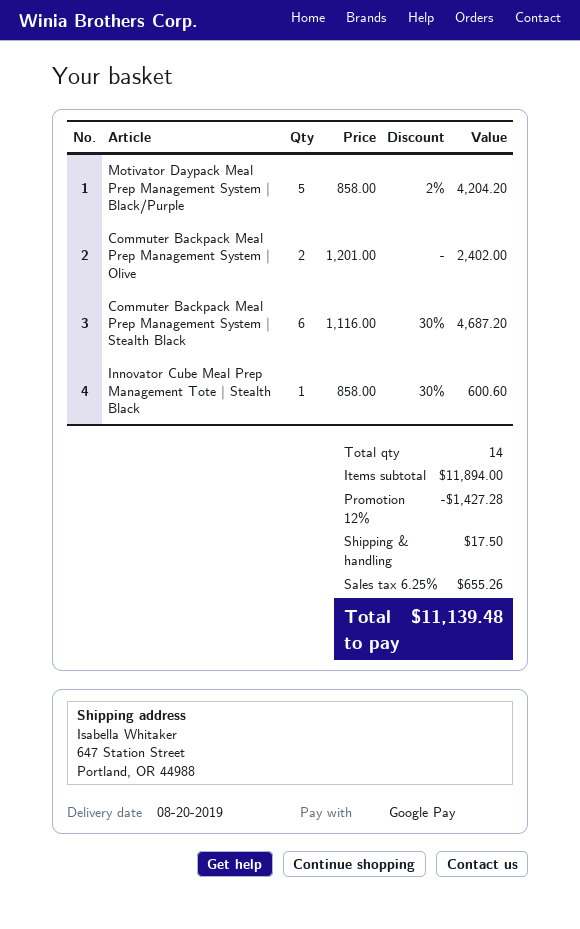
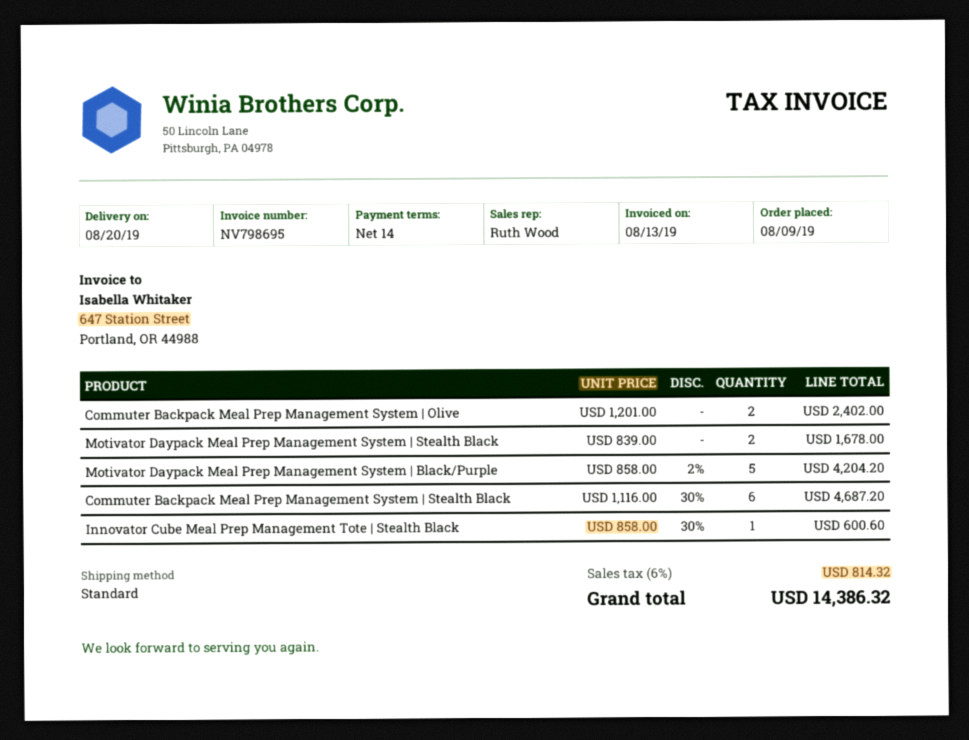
Motivator Daypack Meal Prep Management System | Stealth Black: none -> 2 x 839.00 = 1678.00
discount: 12% = 1427.28 -> none
shipping: 17.50 -> none
tax: 6.25% = 655.26 -> 6% = 814.32
total: 11139.48 -> 14386.32

